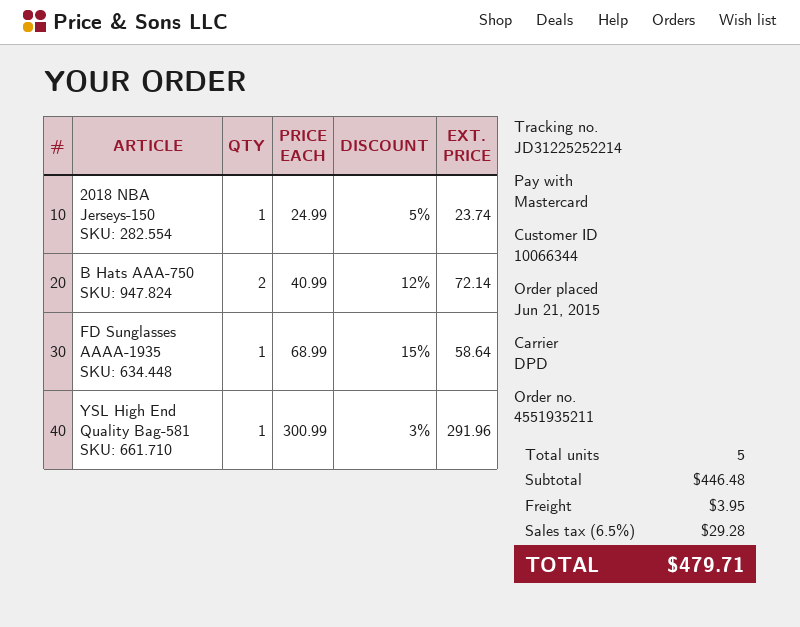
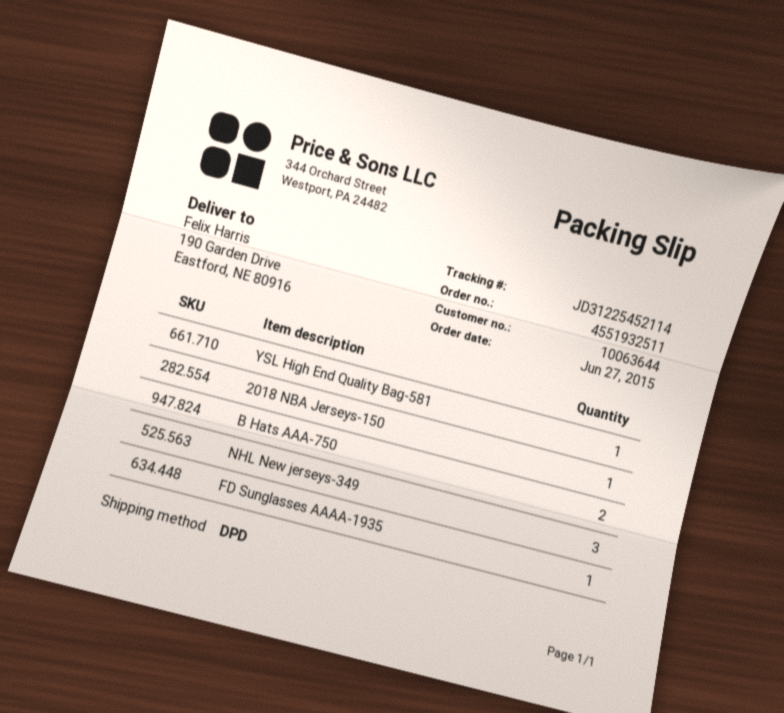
order number: 4551935211 -> 4551932511
order date: 2015-06-21 -> 2015-06-27
customer number: 10066344 -> 10063644
tracking number: JD31225252214 -> JD31225452114
NHL New jerseys-349: none -> 3

